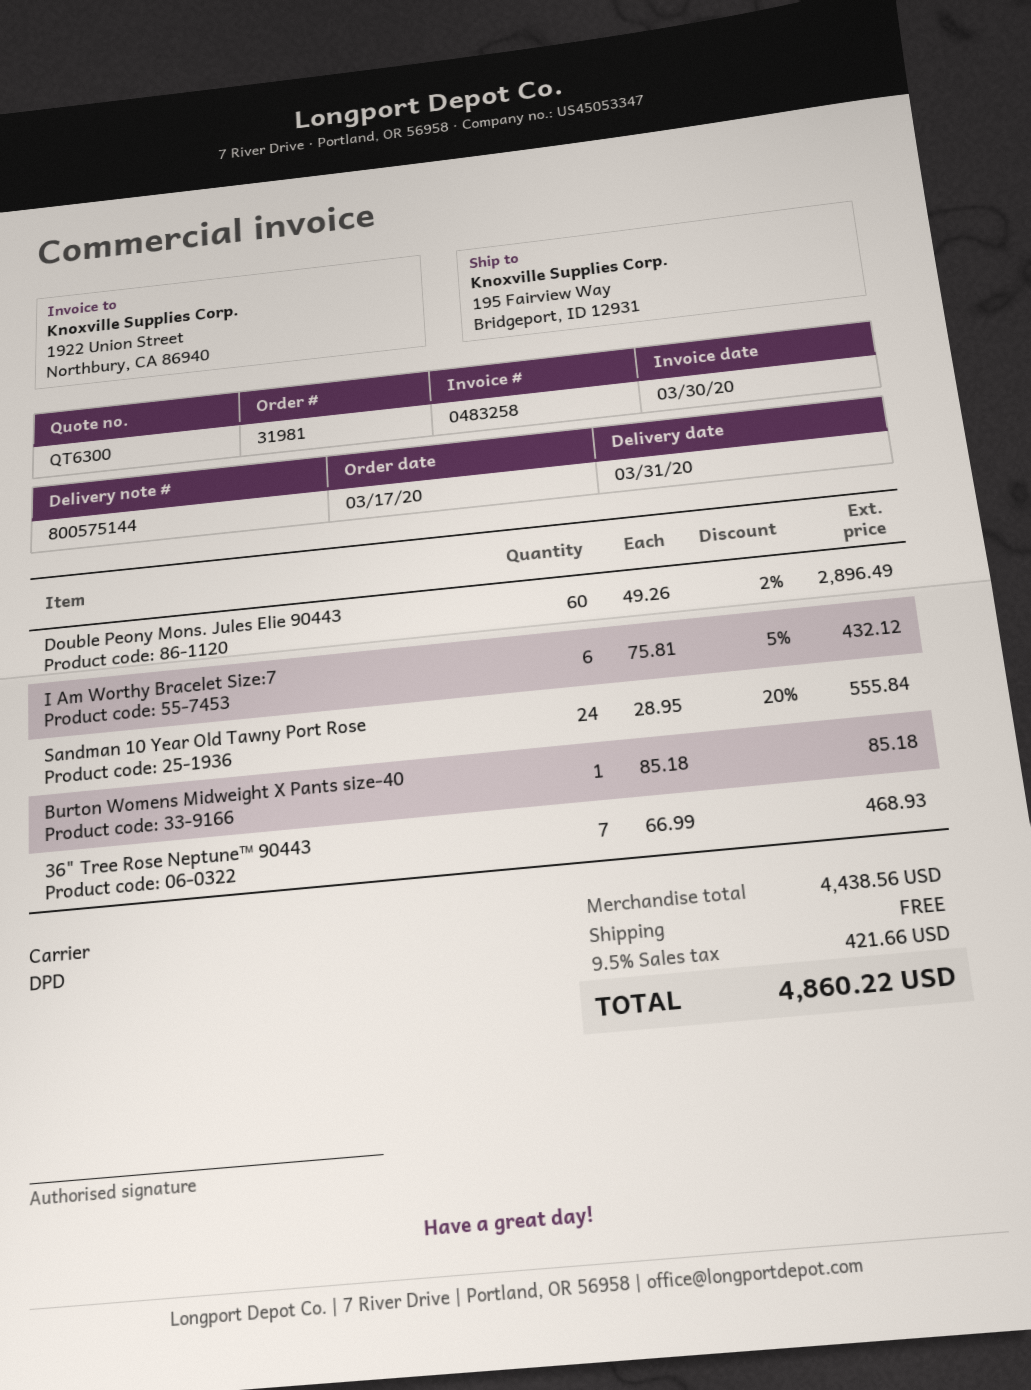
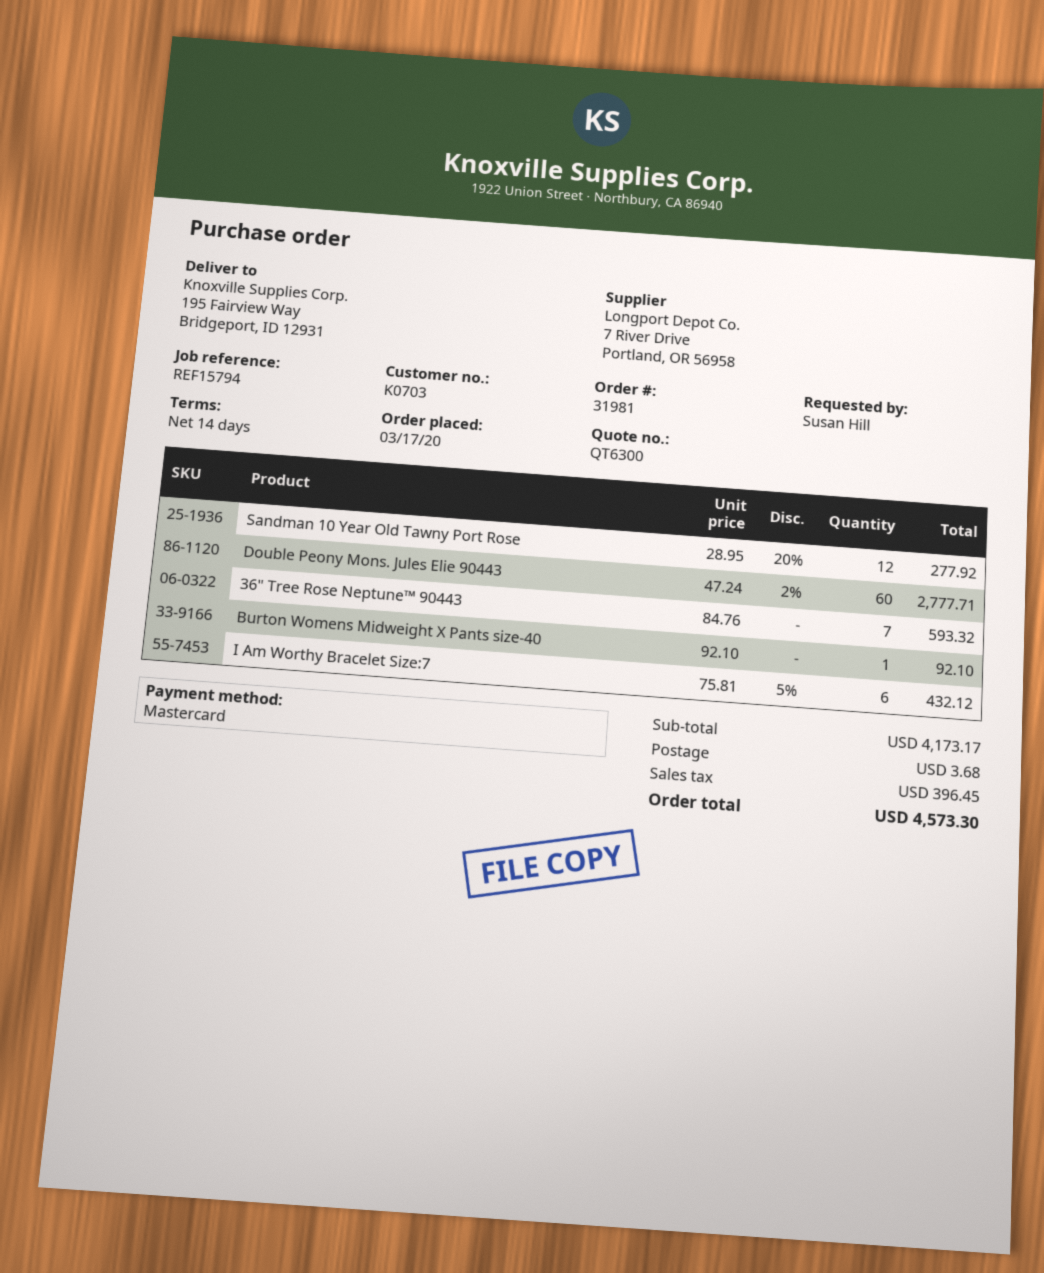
Double Peony Mons. Jules Elie 90443: 60 x 49.26 - 2% = 2896.49 -> 60 x 47.24 - 2% = 2777.71
Sandman 10 Year Old Tawny Port Rose: 24 x 28.95 - 20% = 555.84 -> 12 x 28.95 - 20% = 277.92
Burton Womens Midweight X Pants size-40: 1 x 85.18 = 85.18 -> 1 x 92.10 = 92.10
36" Tree Rose Neptune™ 90443: 7 x 66.99 = 468.93 -> 7 x 84.76 = 593.32
subtotal: 4438.56 -> 4173.17
shipping: 0.00 -> 3.68
tax: 421.66 -> 396.45
total: 4860.22 -> 4573.30

